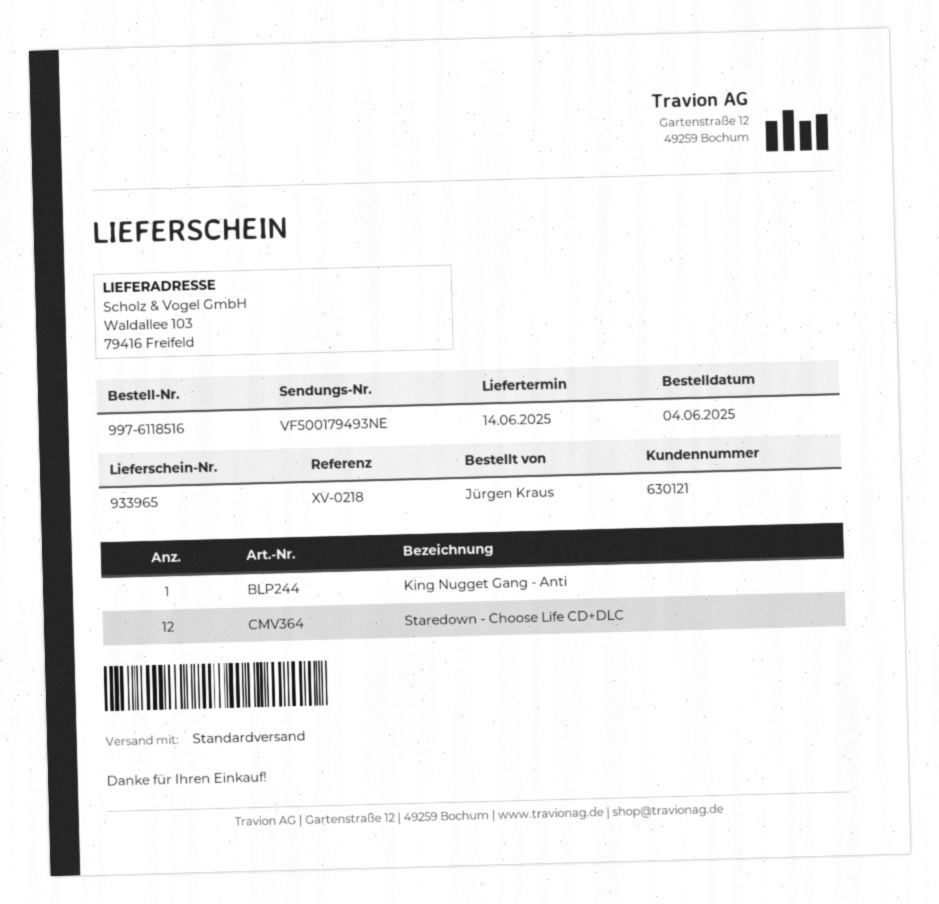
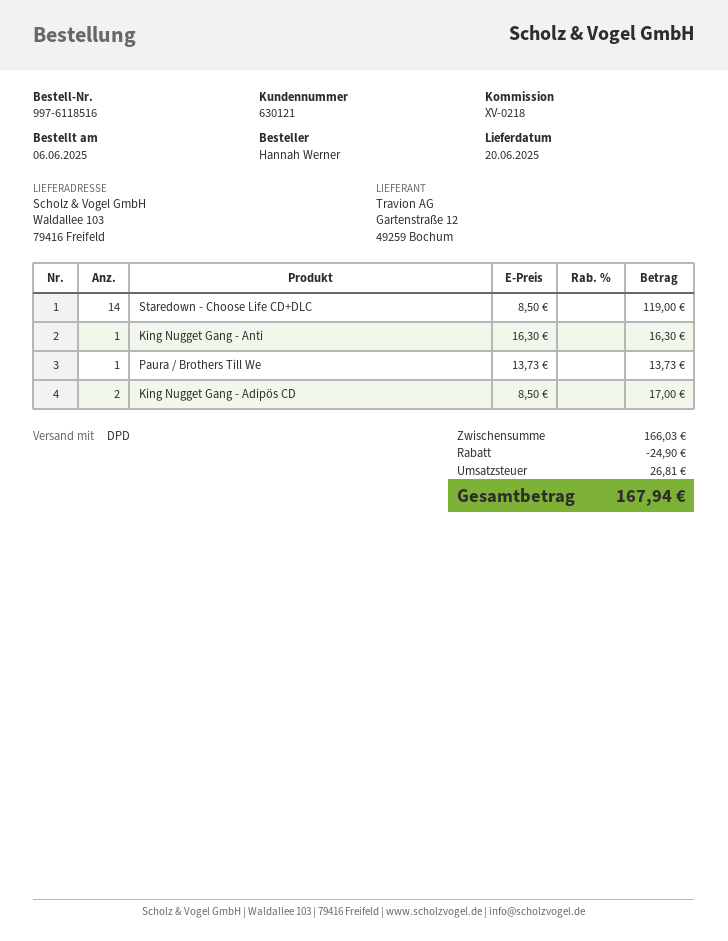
order date: 2025-06-04 -> 2025-06-06
delivery date: 2025-06-14 -> 2025-06-20
ordered by: Jürgen Kraus -> Hannah Werner
shipping method: standard -> DPD
Staredown - Choose Life CD+DLC: 12 -> 14
Paura / Brothers Till We: none -> 1
King Nugget Gang - Adipös CD: none -> 2

